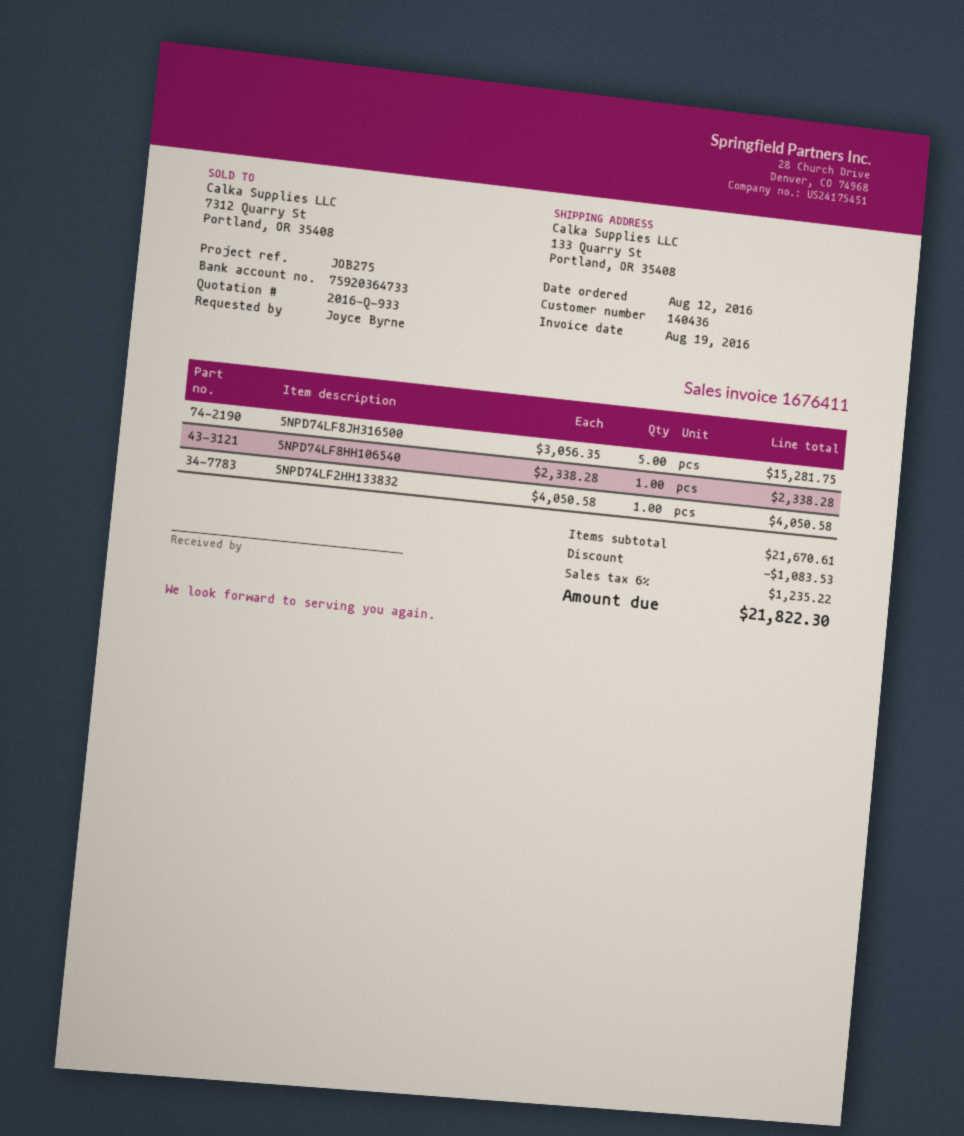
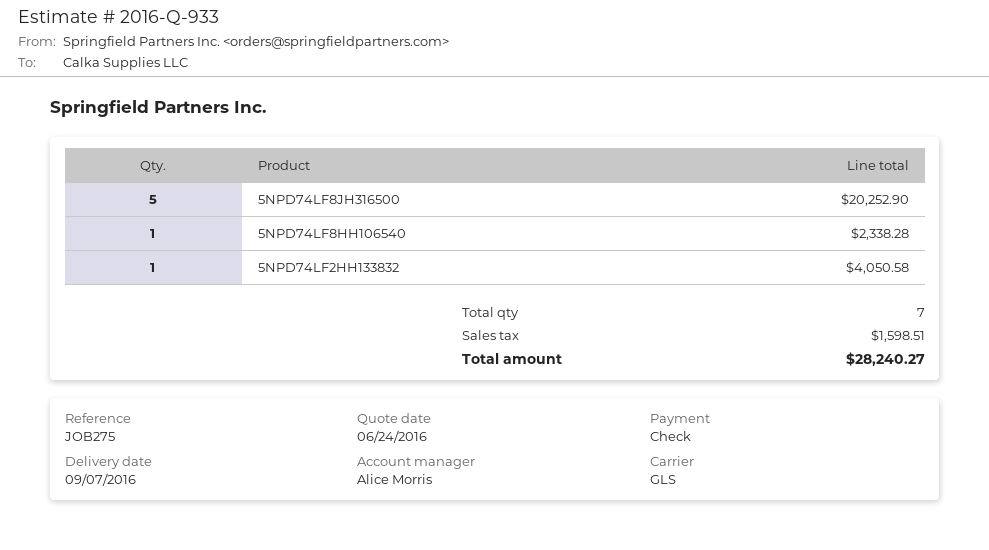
5NPD74LF8JH316500: 5 for 15281.75 -> 5 for 20252.90
discount: 1083.53 -> none
tax: 1235.22 -> 1598.51
total: 21822.30 -> 28240.27

